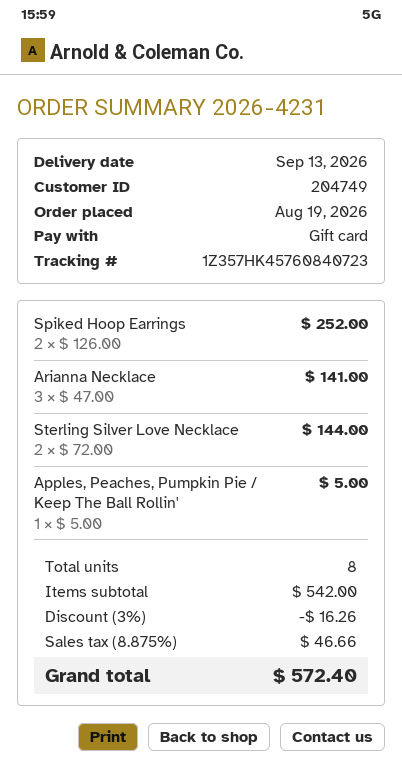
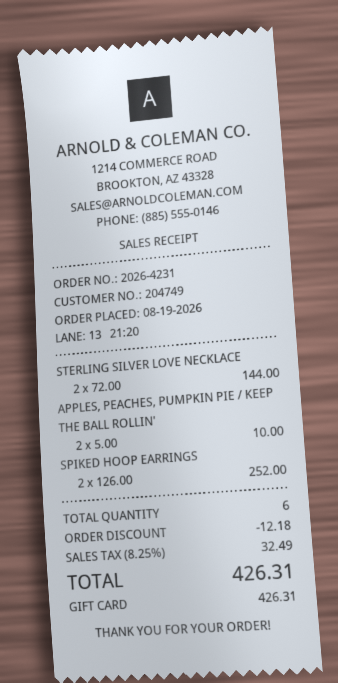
Arianna Necklace: 3 x 47.00 = 141.00 -> none
Apples, Peaches, Pumpkin Pie / Keep The Ball Rollin': 1 x 5.00 = 5.00 -> 2 x 5.00 = 10.00
total quantity: 8 -> 6
discount: 16.26 -> 12.18
tax: 8.875% = 46.66 -> 8.25% = 32.49
total: 572.40 -> 426.31

